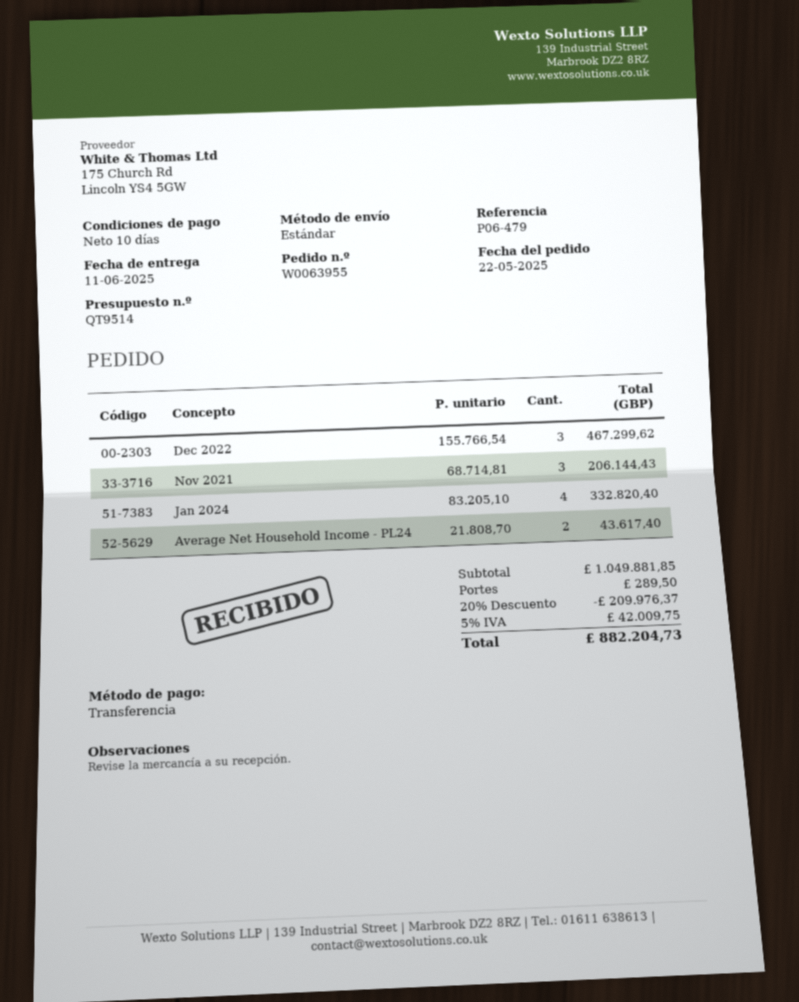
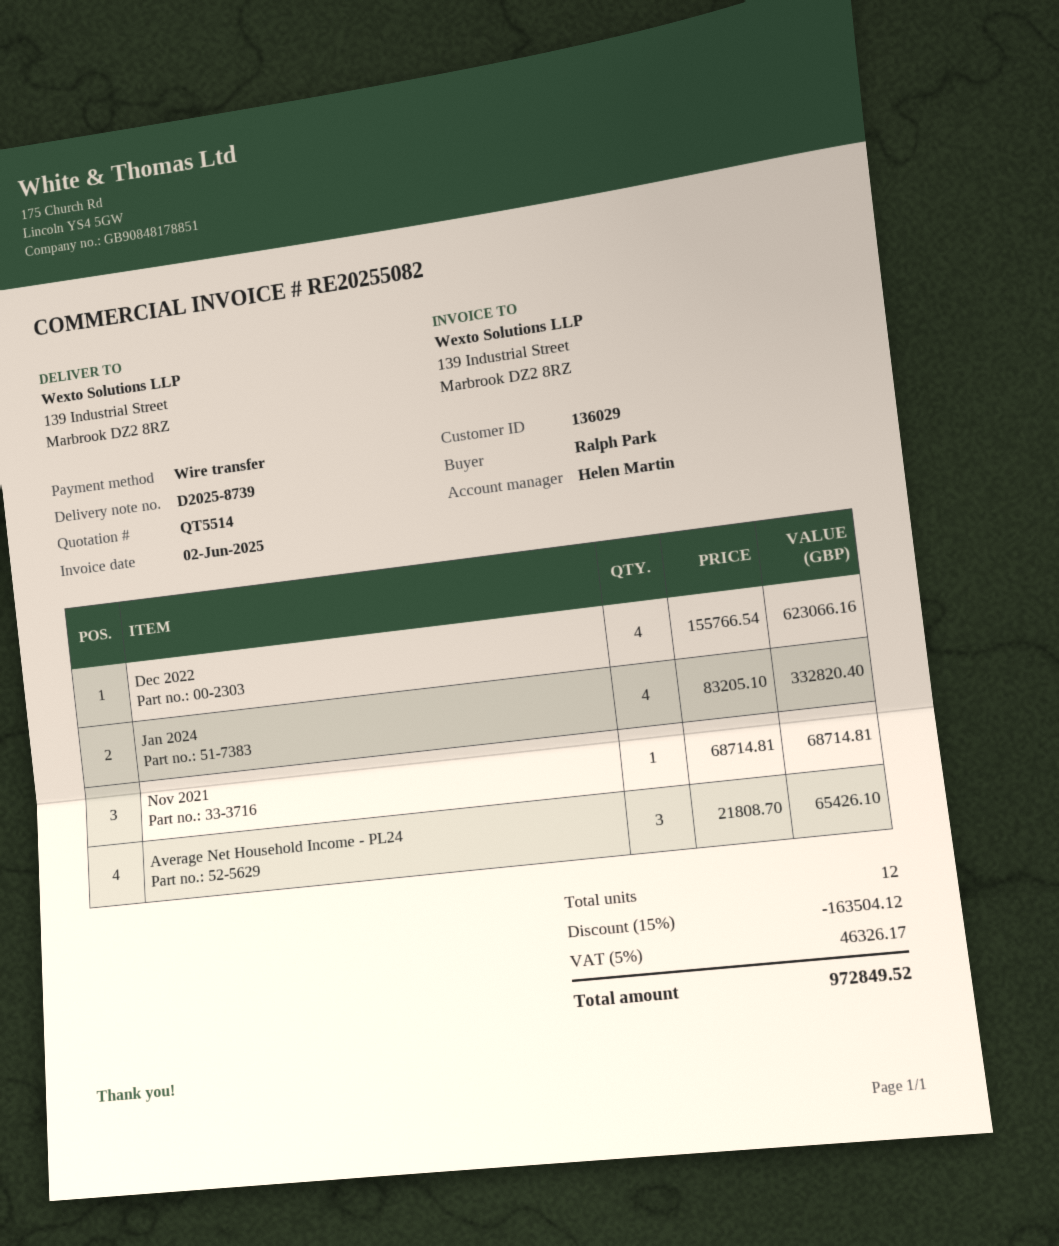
quote number: QT9514 -> QT5514
Dec 2022: 3 x 155766.54 = 467299.62 -> 4 x 155766.54 = 623066.16
Nov 2021: 3 x 68714.81 = 206144.43 -> 1 x 68714.81 = 68714.81
Average Net Household Income - PL24: 2 x 21808.70 = 43617.40 -> 3 x 21808.70 = 65426.10
discount: 20% = 209976.37 -> 15% = 163504.12
shipping: 289.50 -> none
tax: 5% = 42009.75 -> 5% = 46326.17
total: 882204.73 -> 972849.52

